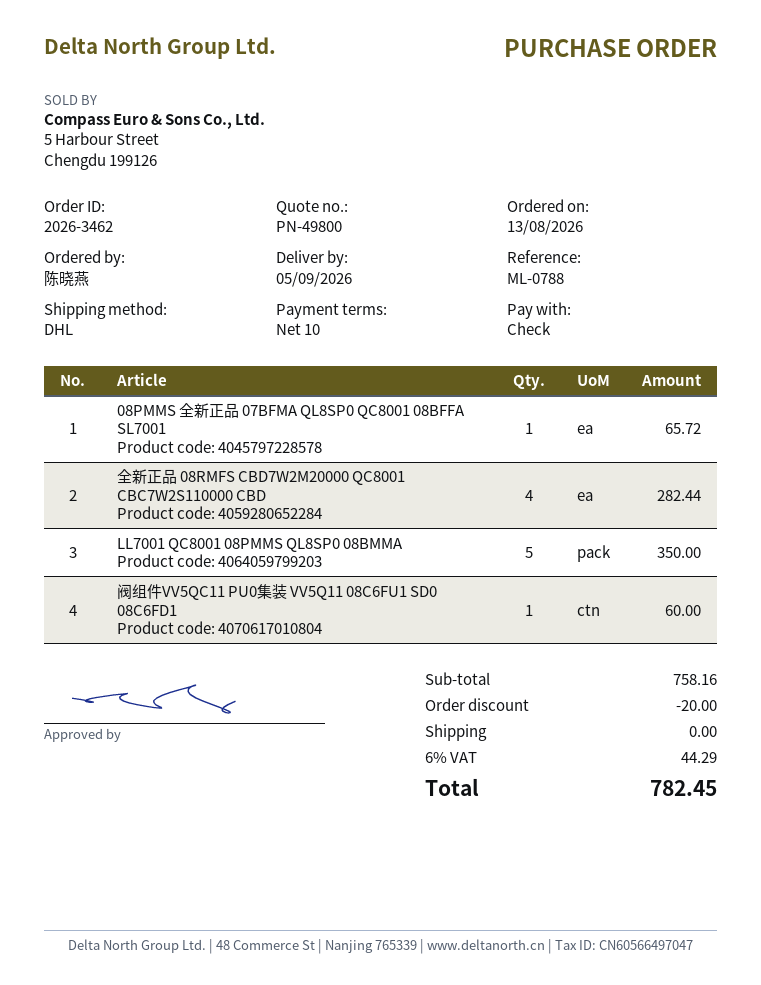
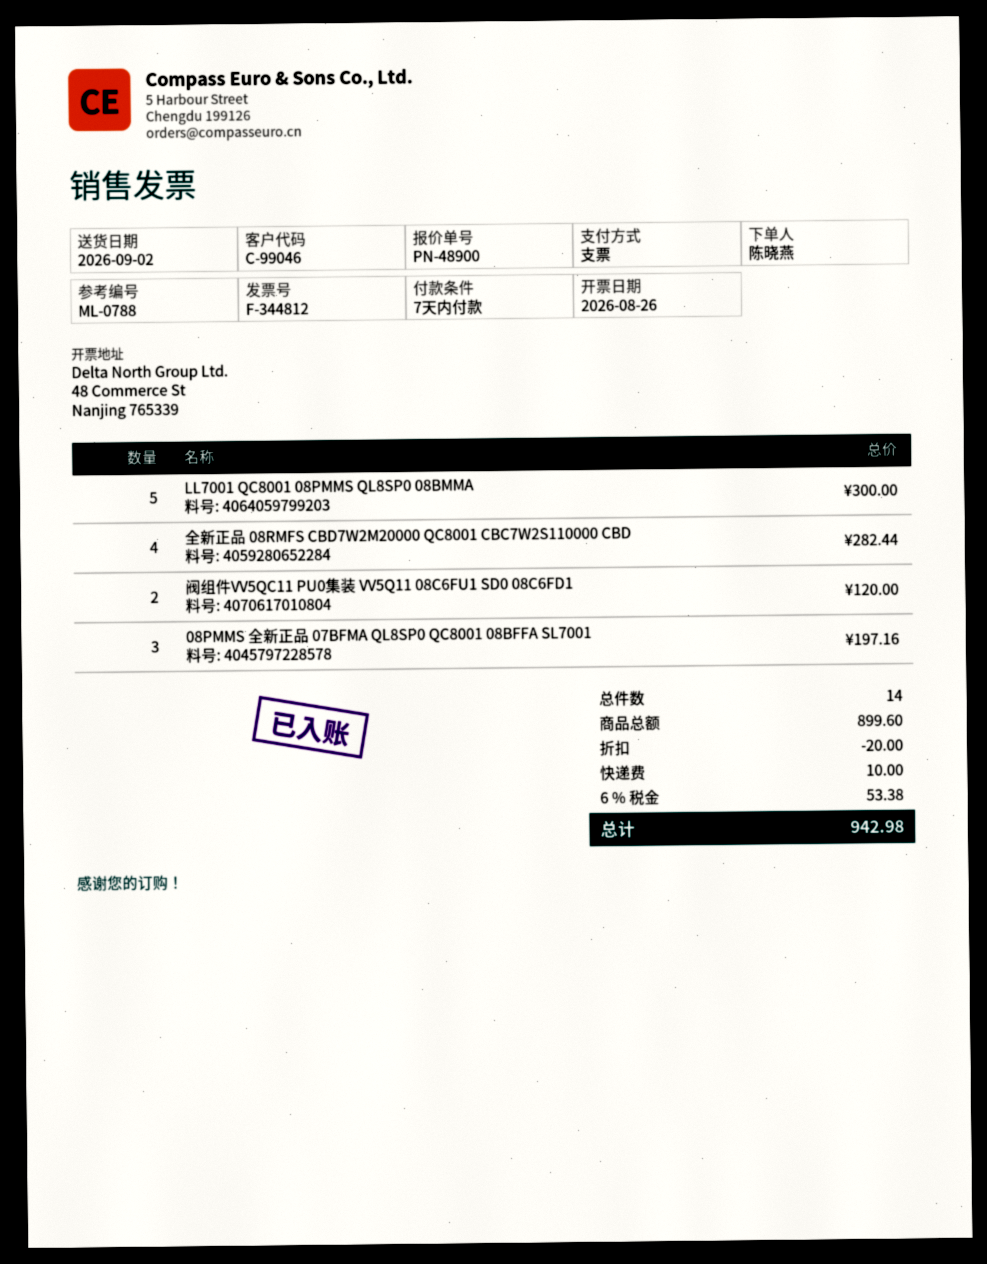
quote number: PN-49800 -> PN-48900
delivery date: 2026-09-05 -> 2026-09-02
payment terms: 10 days -> 7 days
08PMMS 全新正品 07BFMA QL8SP0 QC8001 08BFFA SL7001: 1 for 65.72 -> 3 for 197.16
LL7001 QC8001 08PMMS QL8SP0 08BMMA: 5 for 350.00 -> 5 for 300.00
阀组件VV5QC11 PU0集装 VV5Q11 08C6FU1 SD0 08C6FD1: 1 for 60.00 -> 2 for 120.00
subtotal: 758.16 -> 899.60
shipping: 0.00 -> 10.00
tax: 6% = 44.29 -> 6% = 53.38
total: 782.45 -> 942.98

